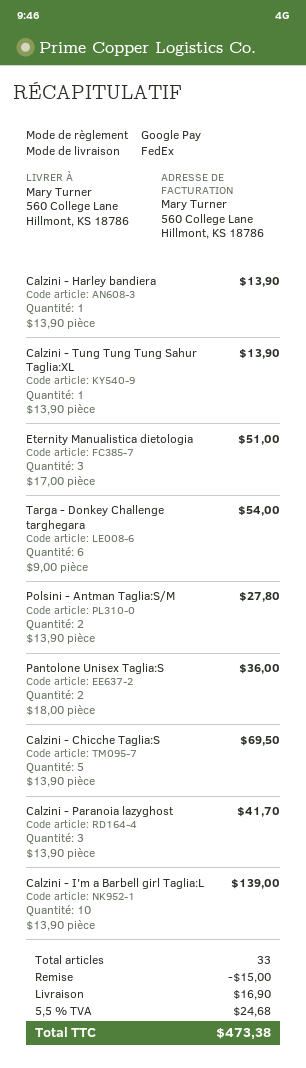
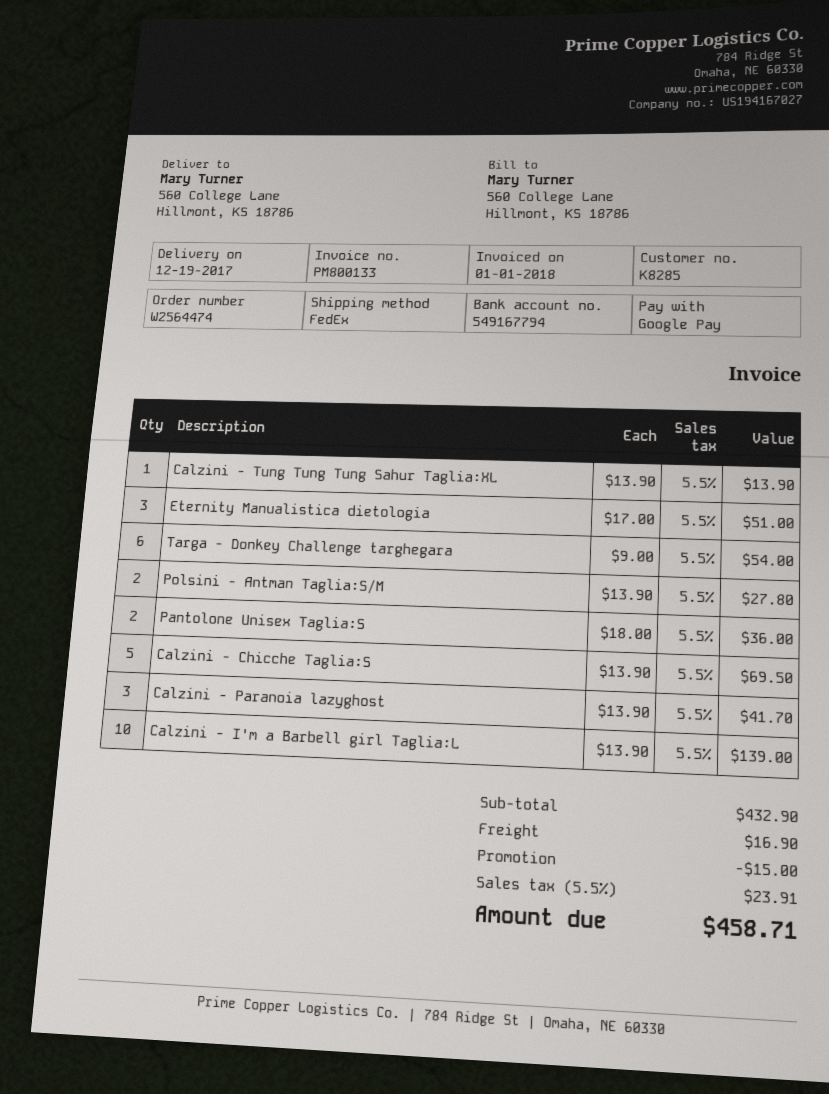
Calzini - Harley bandiera: 1 x 13.90 = 13.90 -> none
tax: 5.5% = 24.68 -> 5.5% = 23.91
total: 473.38 -> 458.71

